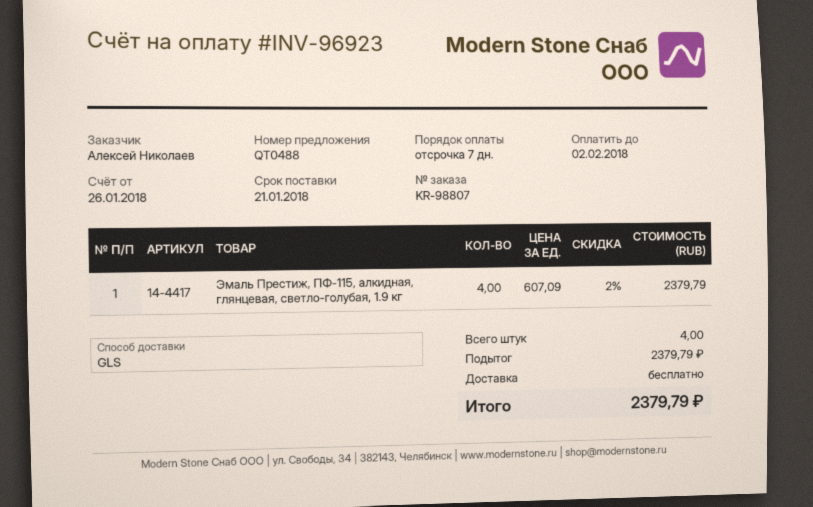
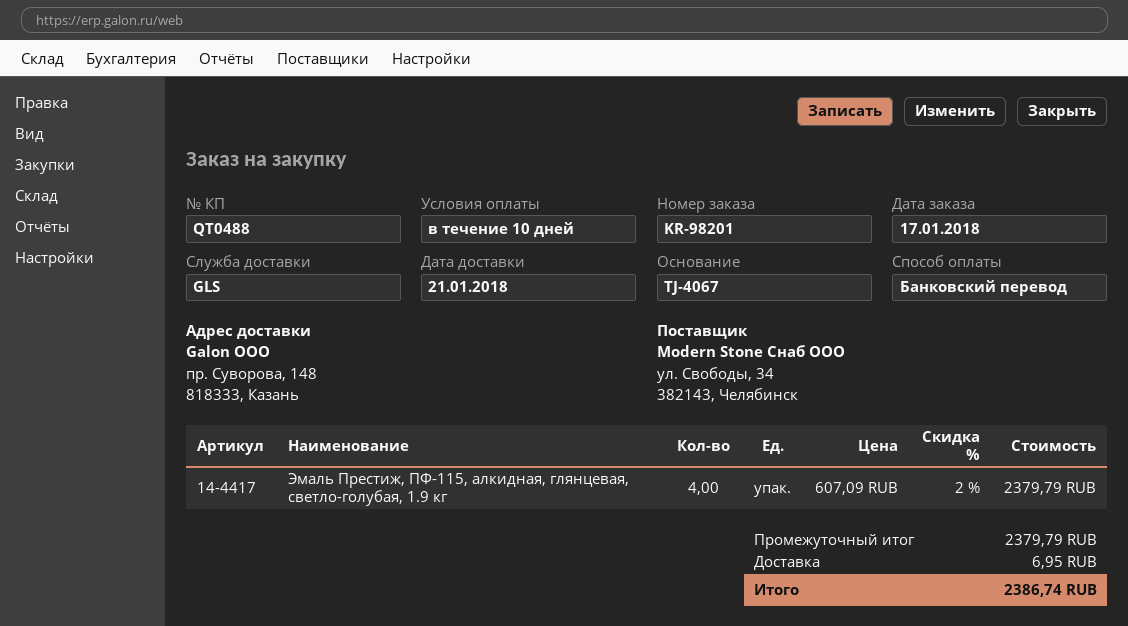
order number: KR-98807 -> KR-98201
payment terms: 7 days -> 10 days
shipping: 0.00 -> 6.95
total: 2379.79 -> 2386.74

